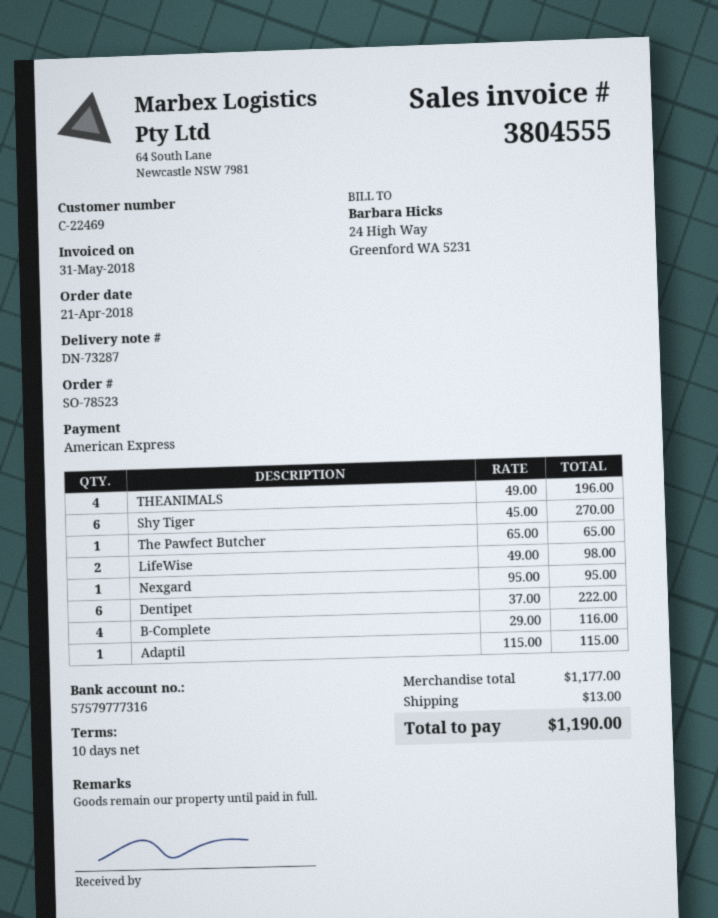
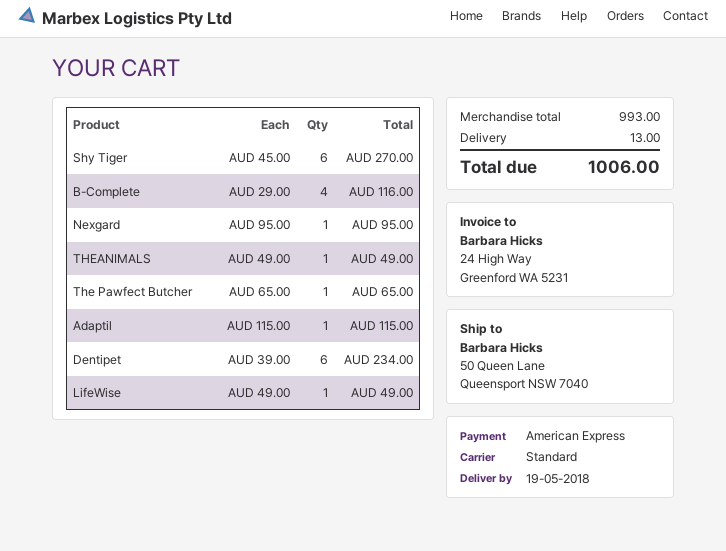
THEANIMALS: 4 x 49.00 = 196.00 -> 1 x 49.00 = 49.00
LifeWise: 2 x 49.00 = 98.00 -> 1 x 49.00 = 49.00
Dentipet: 6 x 37.00 = 222.00 -> 6 x 39.00 = 234.00
subtotal: 1177.00 -> 993.00
total: 1190.00 -> 1006.00

